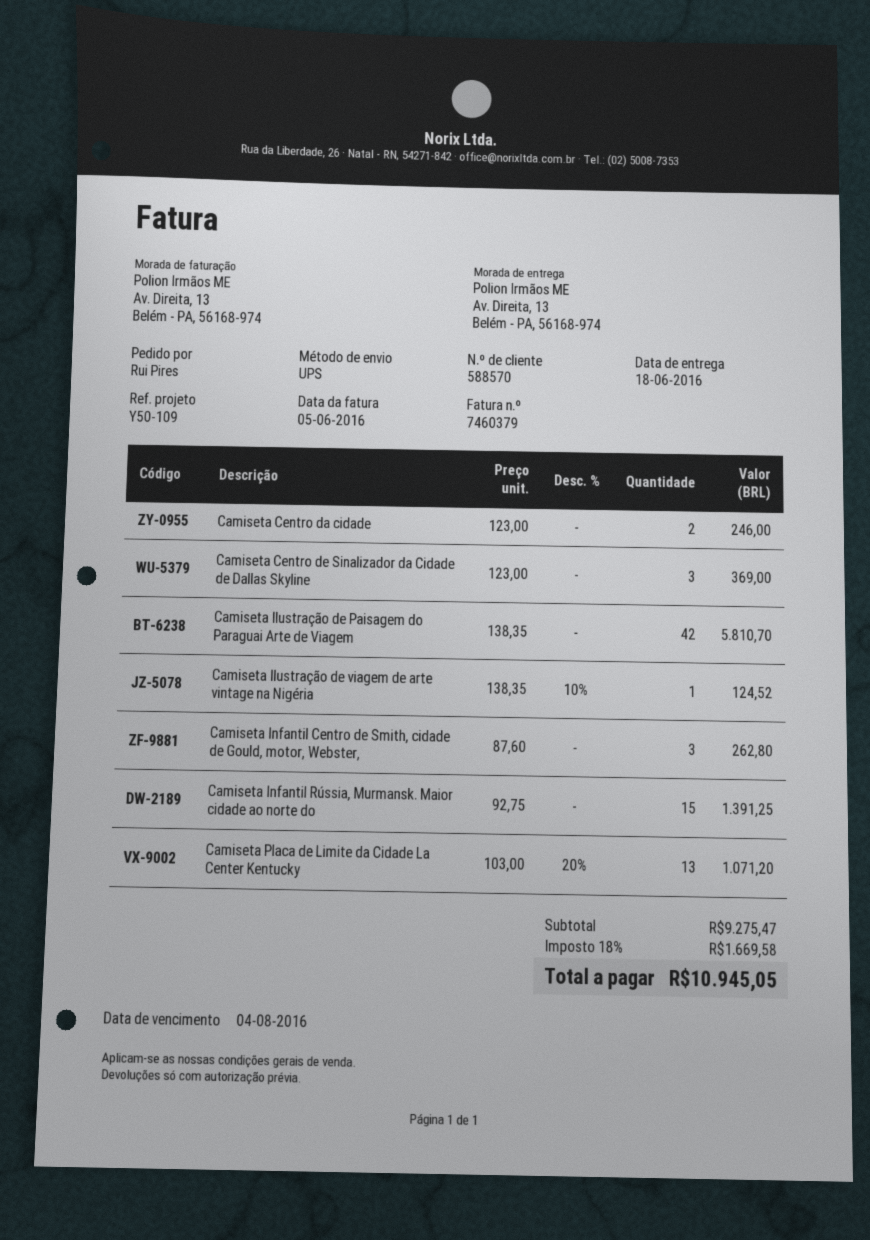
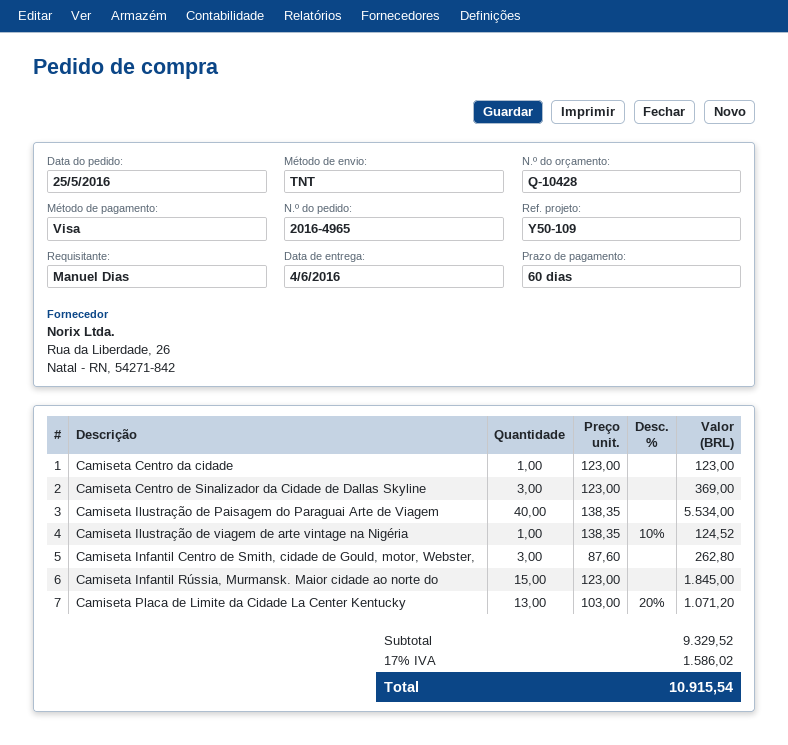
delivery date: 2016-06-18 -> 2016-06-04
ordered by: Rui Pires -> Manuel Dias
shipping method: UPS -> TNT
Camiseta Centro da cidade: 2 x 123.00 = 246.00 -> 1 x 123.00 = 123.00
Camiseta Ilustração de Paisagem do Paraguai Arte de Viagem: 42 x 138.35 = 5810.70 -> 40 x 138.35 = 5534.00
Camiseta Infantil Rússia, Murmansk. Maior cidade ao norte do: 15 x 92.75 = 1391.25 -> 15 x 123.00 = 1845.00
subtotal: 9275.47 -> 9329.52
tax: 18% = 1669.58 -> 17% = 1586.02
total: 10945.05 -> 10915.54

